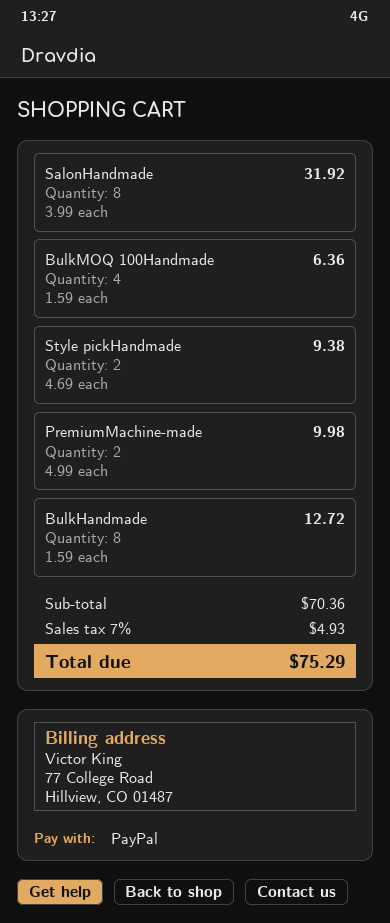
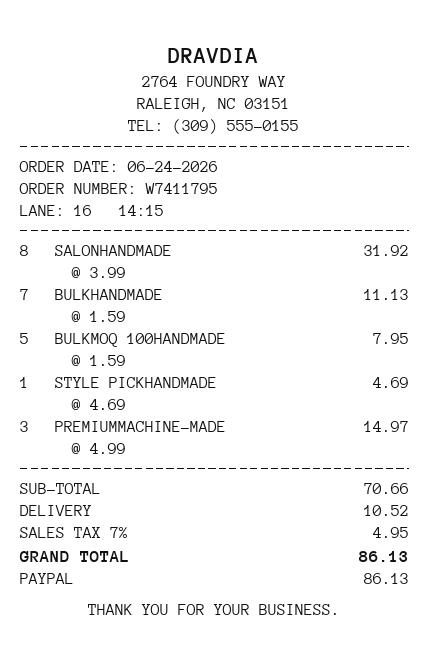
BulkMOQ 100Handmade: 4 x 1.59 = 6.36 -> 5 x 1.59 = 7.95
Style pickHandmade: 2 x 4.69 = 9.38 -> 1 x 4.69 = 4.69
PremiumMachine-made: 2 x 4.99 = 9.98 -> 3 x 4.99 = 14.97
BulkHandmade: 8 x 1.59 = 12.72 -> 7 x 1.59 = 11.13
subtotal: 70.36 -> 70.66
shipping: none -> 10.52
tax: 7% = 4.93 -> 7% = 4.95
total: 75.29 -> 86.13

